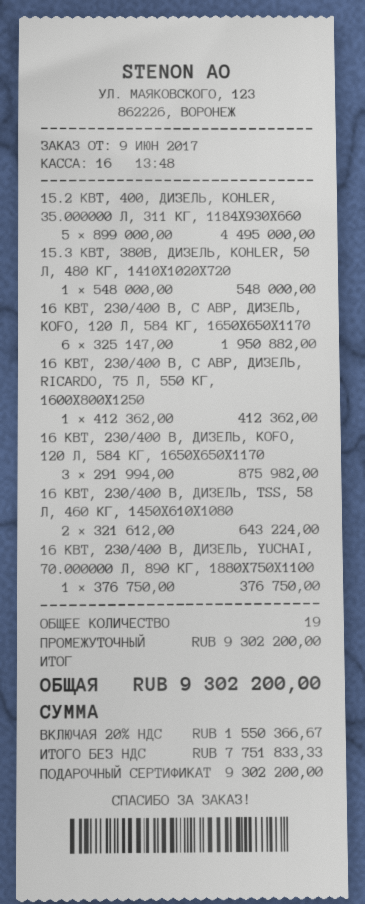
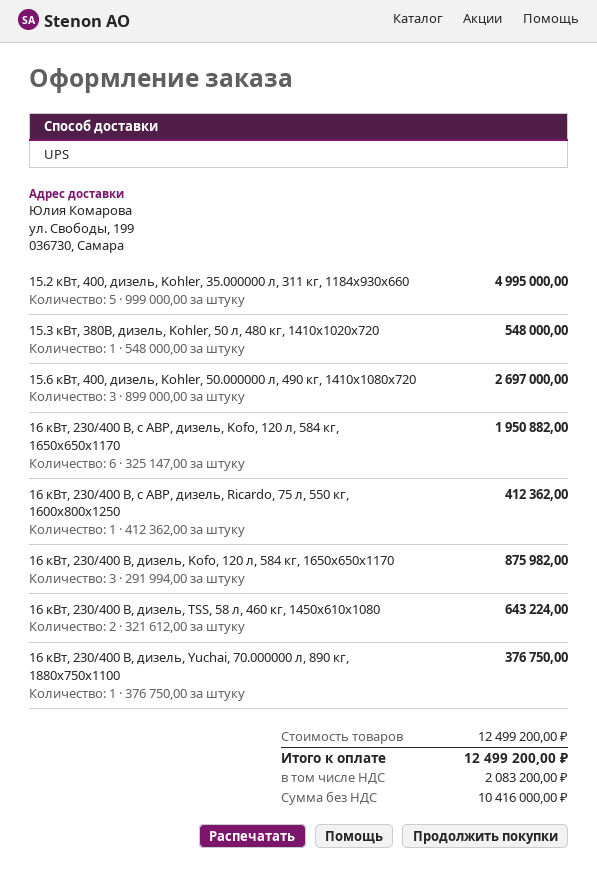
15.2 КВТ, 400, ДИЗЕЛЬ, KOHLER, 35.000000 Л, 311 КГ, 1184X930X660: 5 x 899000.00 = 4495000.00 -> 5 x 999000.00 = 4995000.00
15.6 кВт, 400, дизель, Kohler, 50.000000 л, 490 кг, 1410x1080x720: none -> 3 x 899000.00 = 2697000.00
subtotal: 9302200.00 -> 12499200.00
net: 7751833.33 -> 10416000.00
tax: 1550366.67 -> 2083200.00
total: 9302200.00 -> 12499200.00

